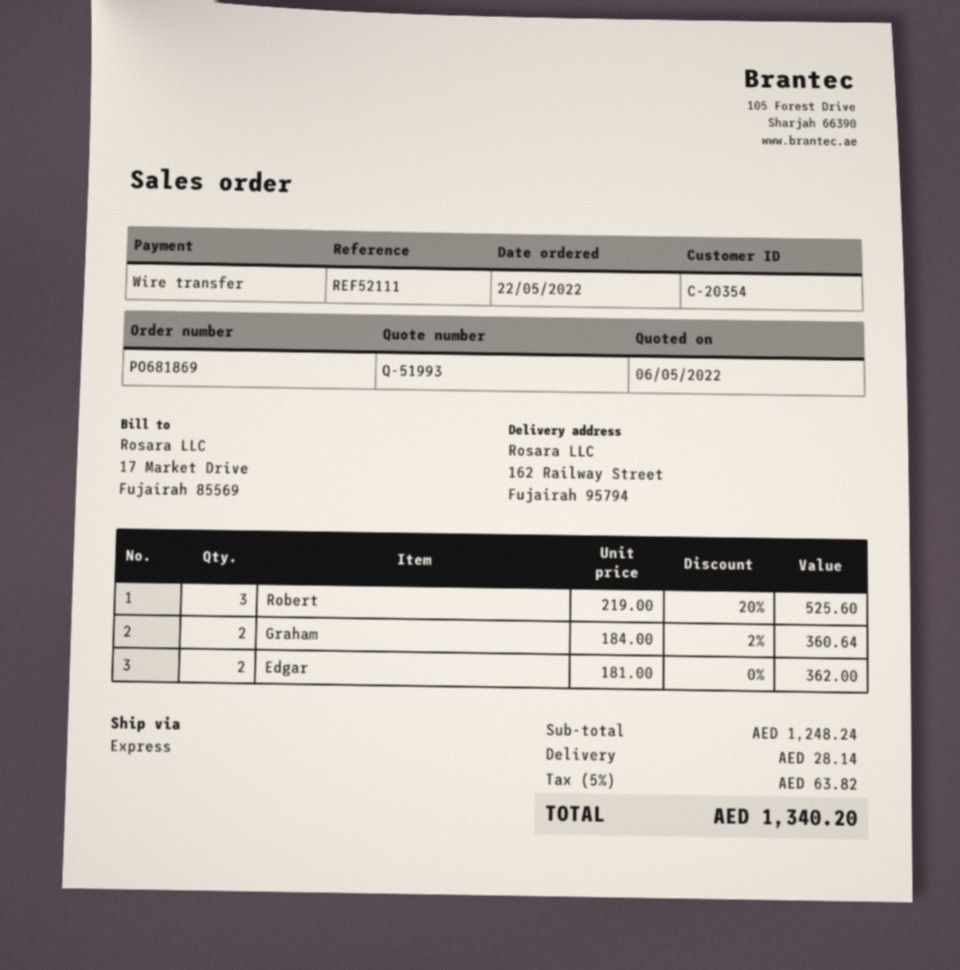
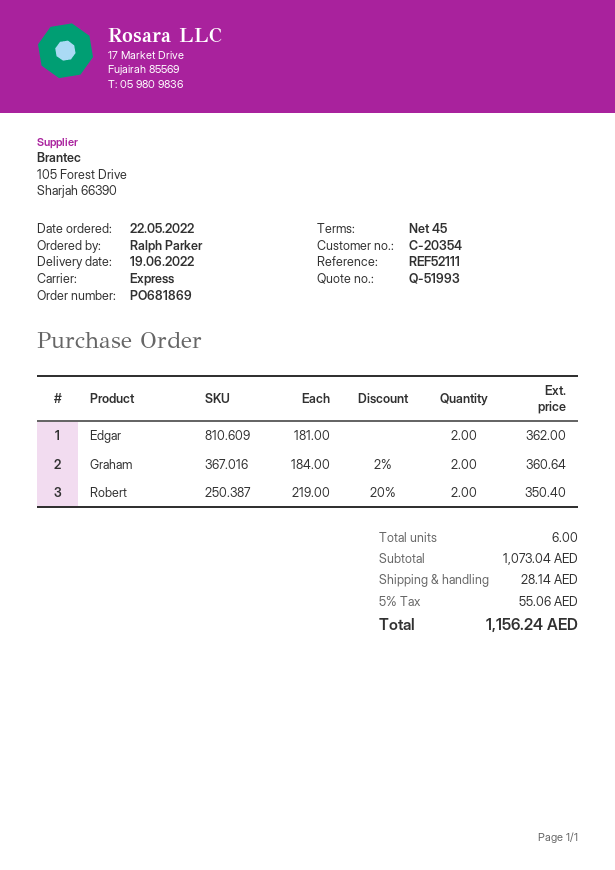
Robert: 3 x 219.00 - 20% = 525.60 -> 2 x 219.00 - 20% = 350.40
subtotal: 1248.24 -> 1073.04
tax: 5% = 63.82 -> 5% = 55.06
total: 1340.20 -> 1156.24

